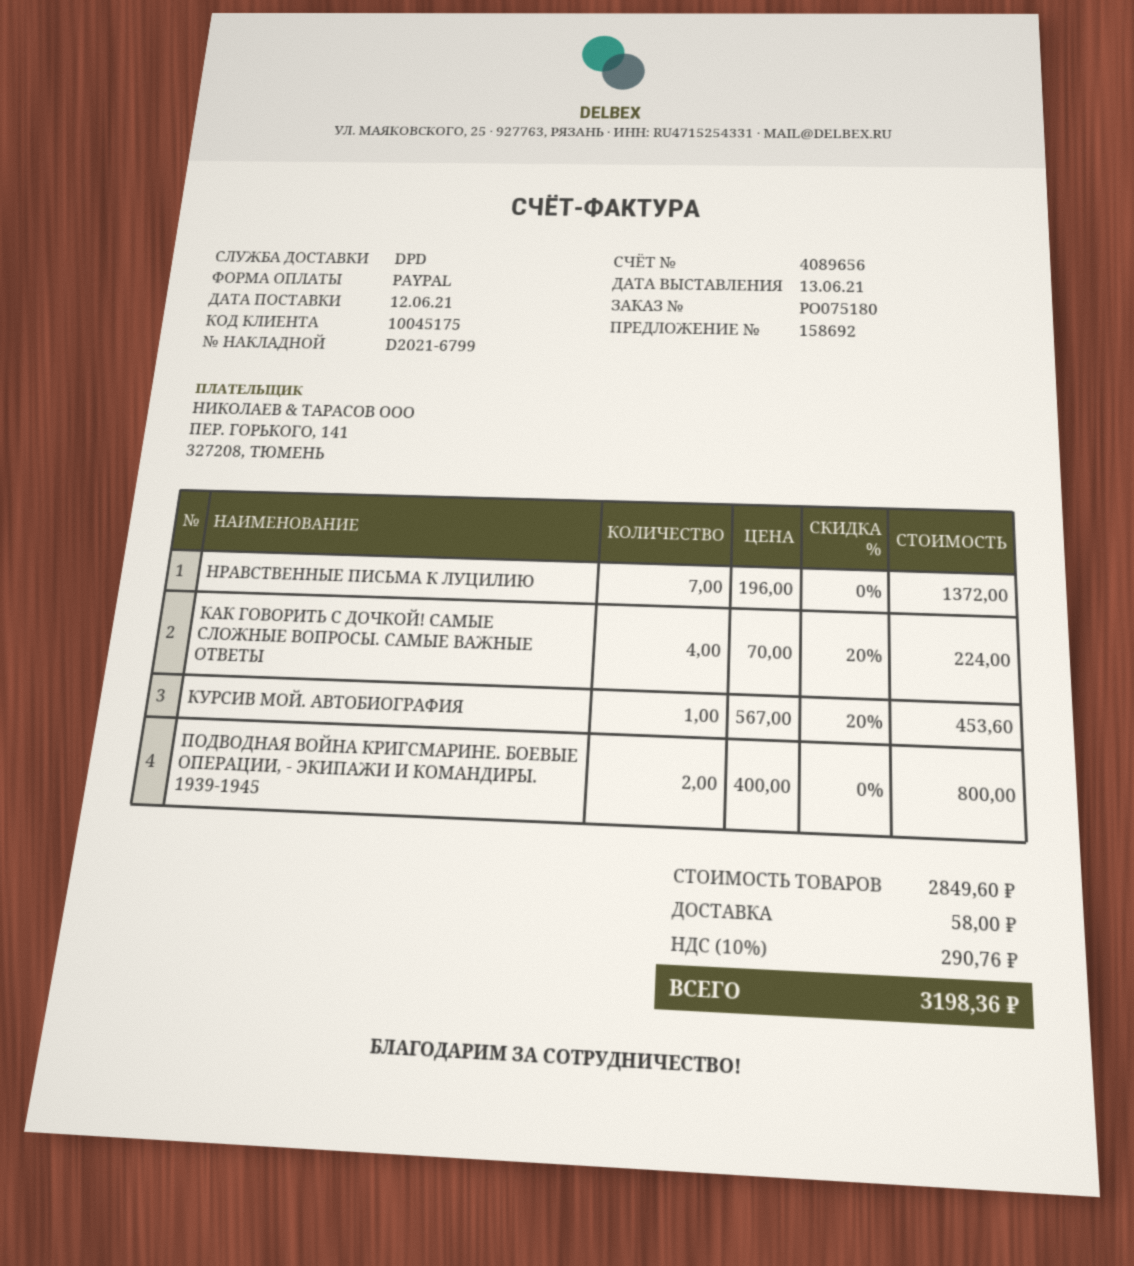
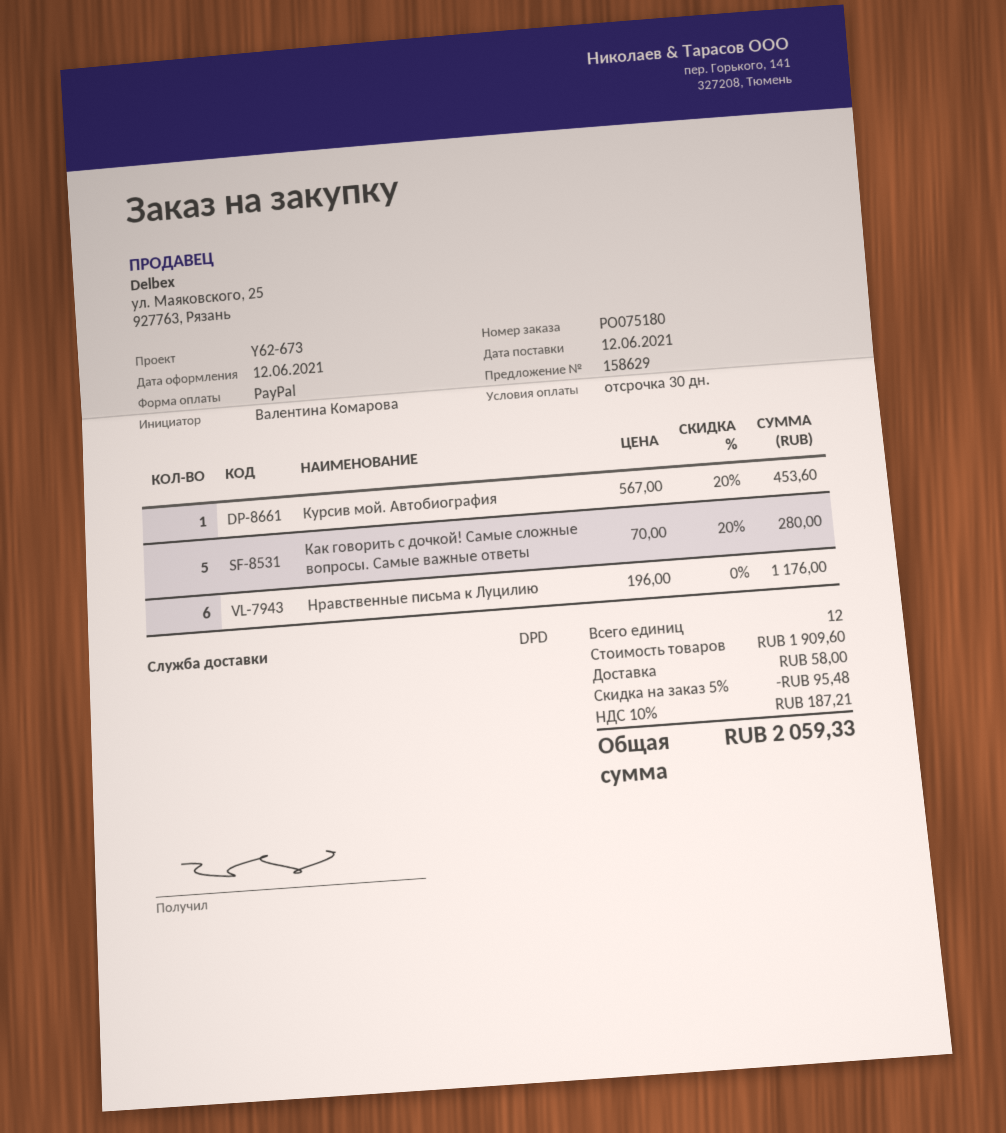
quote number: 158692 -> 158629
НРАВСТВЕННЫЕ ПИСЬМА К ЛУЦИЛИЮ: 7 x 196.00 = 1372.00 -> 6 x 196.00 = 1176.00
КАК ГОВОРИТЬ С ДОЧКОЙ! САМЫЕ СЛОЖНЫЕ ВОПРОСЫ. САМЫЕ ВАЖНЫЕ ОТВЕТЫ: 4 x 70.00 - 20% = 224.00 -> 5 x 70.00 - 20% = 280.00
ПОДВОДНАЯ ВОЙНА КРИГСМАРИНЕ. БОЕВЫЕ ОПЕРАЦИИ, - ЭКИПАЖИ И КОМАНДИРЫ. 1939-1945: 2 x 400.00 = 800.00 -> none
subtotal: 2849.60 -> 1909.60
discount: none -> 5% = 95.48
tax: 10% = 290.76 -> 10% = 187.21
total: 3198.36 -> 2059.33

